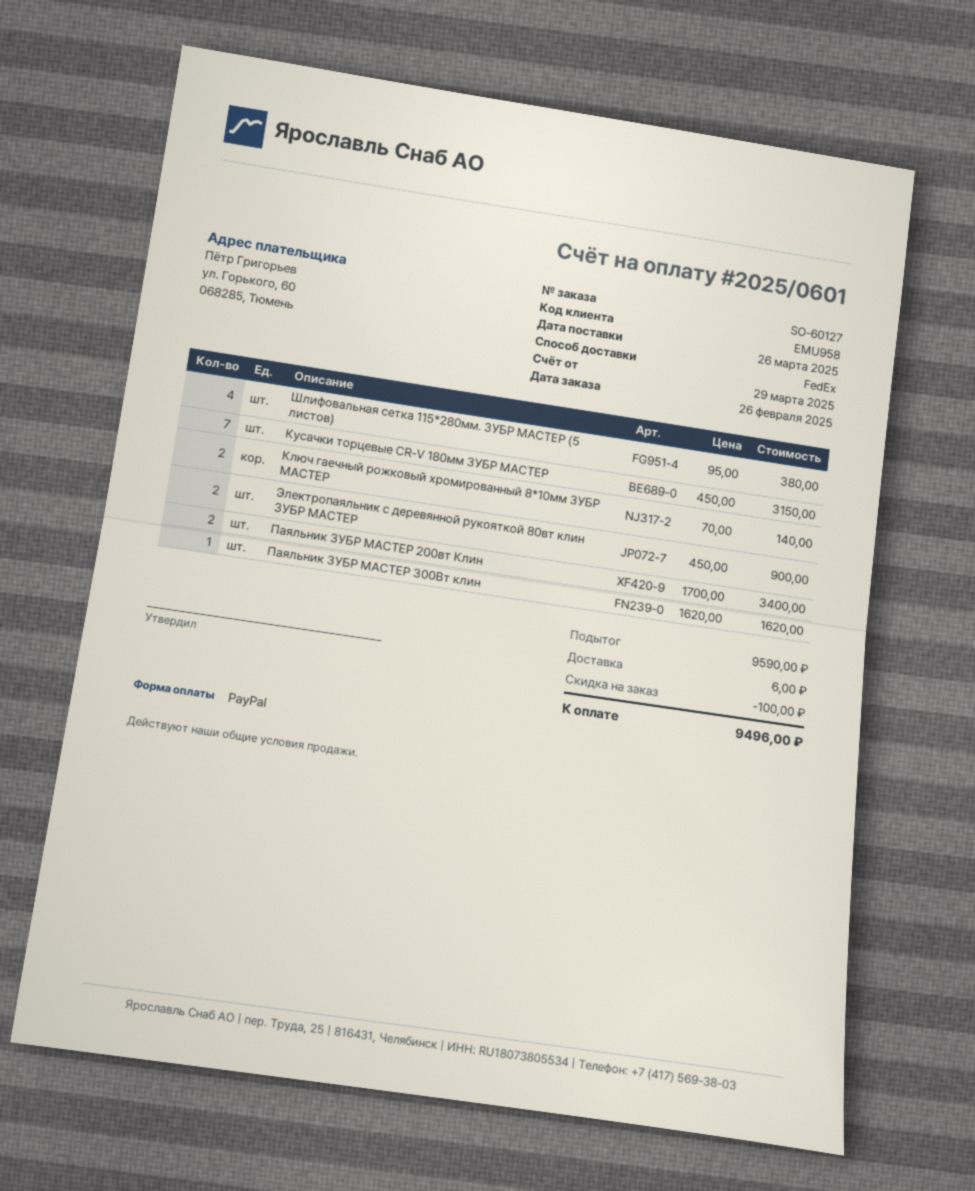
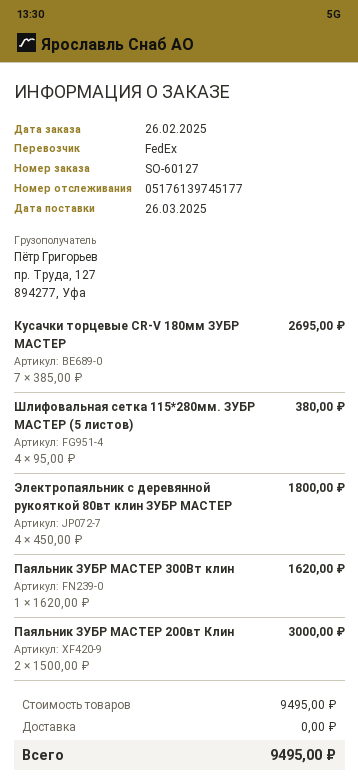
Кусачки торцевые CR-V 180мм ЗУБР МАСТЕР: 7 x 450.00 = 3150.00 -> 7 x 385.00 = 2695.00
Ключ гаечный рожковый хромированный 8*10мм ЗУБР МАСТЕР: 2 x 70.00 = 140.00 -> none
Электропаяльник с деревянной рукояткой 80вт клин ЗУБР МАСТЕР: 2 x 450.00 = 900.00 -> 4 x 450.00 = 1800.00
Паяльник ЗУБР МАСТЕР 200вт Клин: 2 x 1700.00 = 3400.00 -> 2 x 1500.00 = 3000.00
subtotal: 9590.00 -> 9495.00
discount: 100.00 -> none
shipping: 6.00 -> 0.00
total: 9496.00 -> 9495.00

